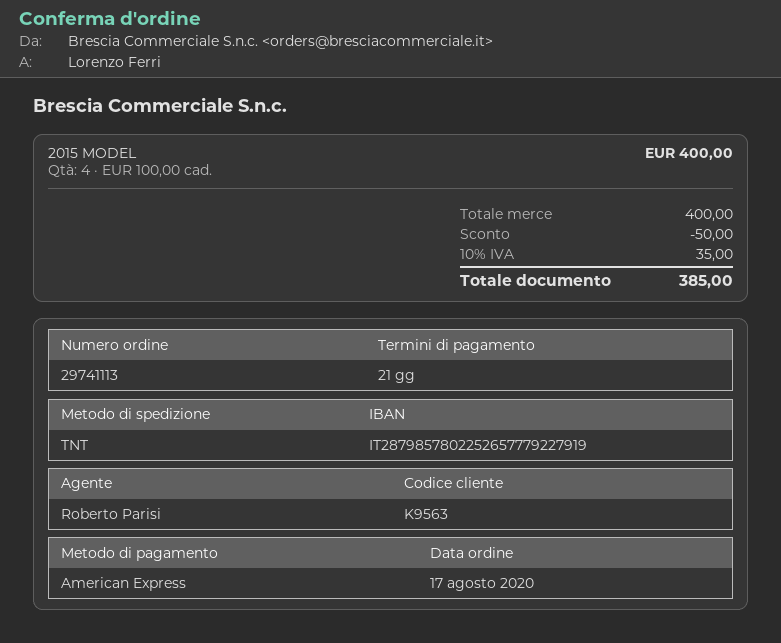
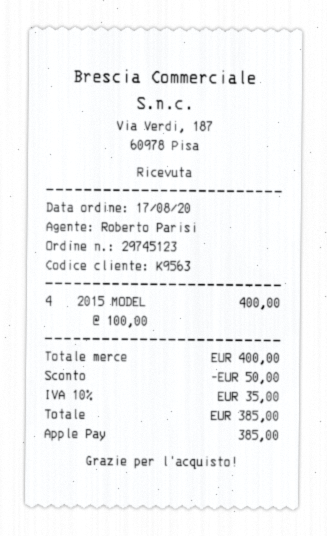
order number: 29741113 -> 29745123
payment method: American Express -> Apple Pay

